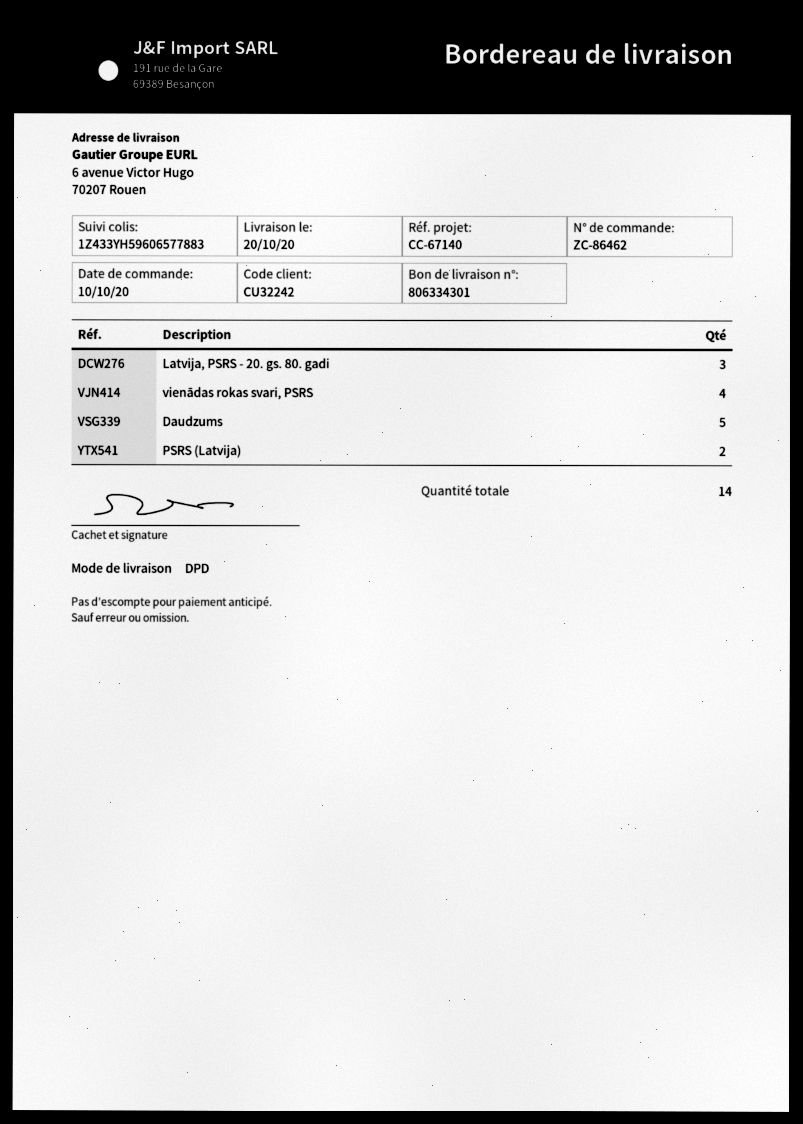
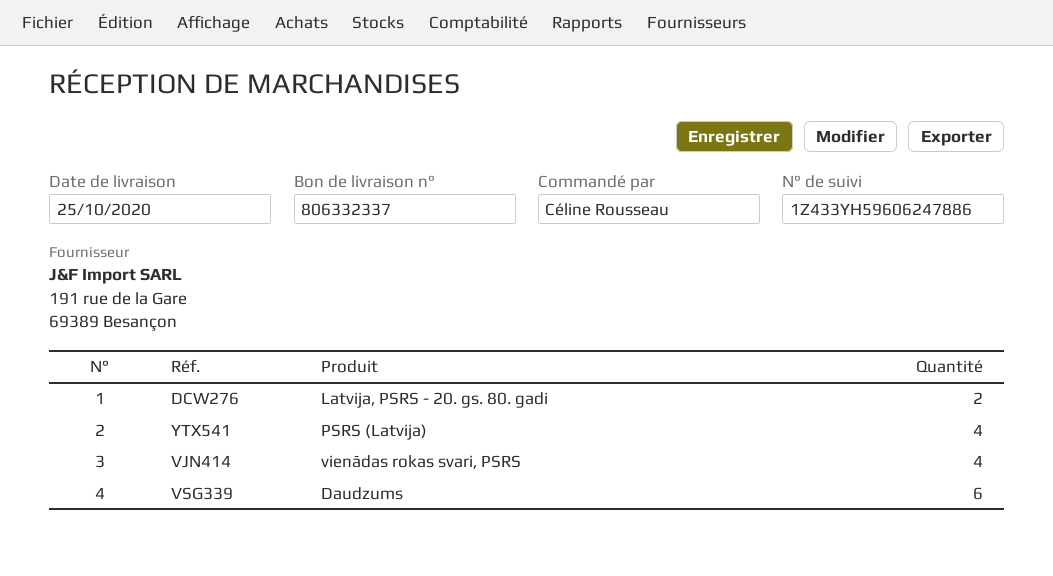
delivery note number: 806334301 -> 806332337
delivery date: 2020-10-20 -> 2020-10-25
tracking number: 1Z433YH59606577883 -> 1Z433YH59606247886
Latvija, PSRS - 20. gs. 80. gadi: 3 -> 2
Daudzums: 5 -> 6
PSRS (Latvija): 2 -> 4

